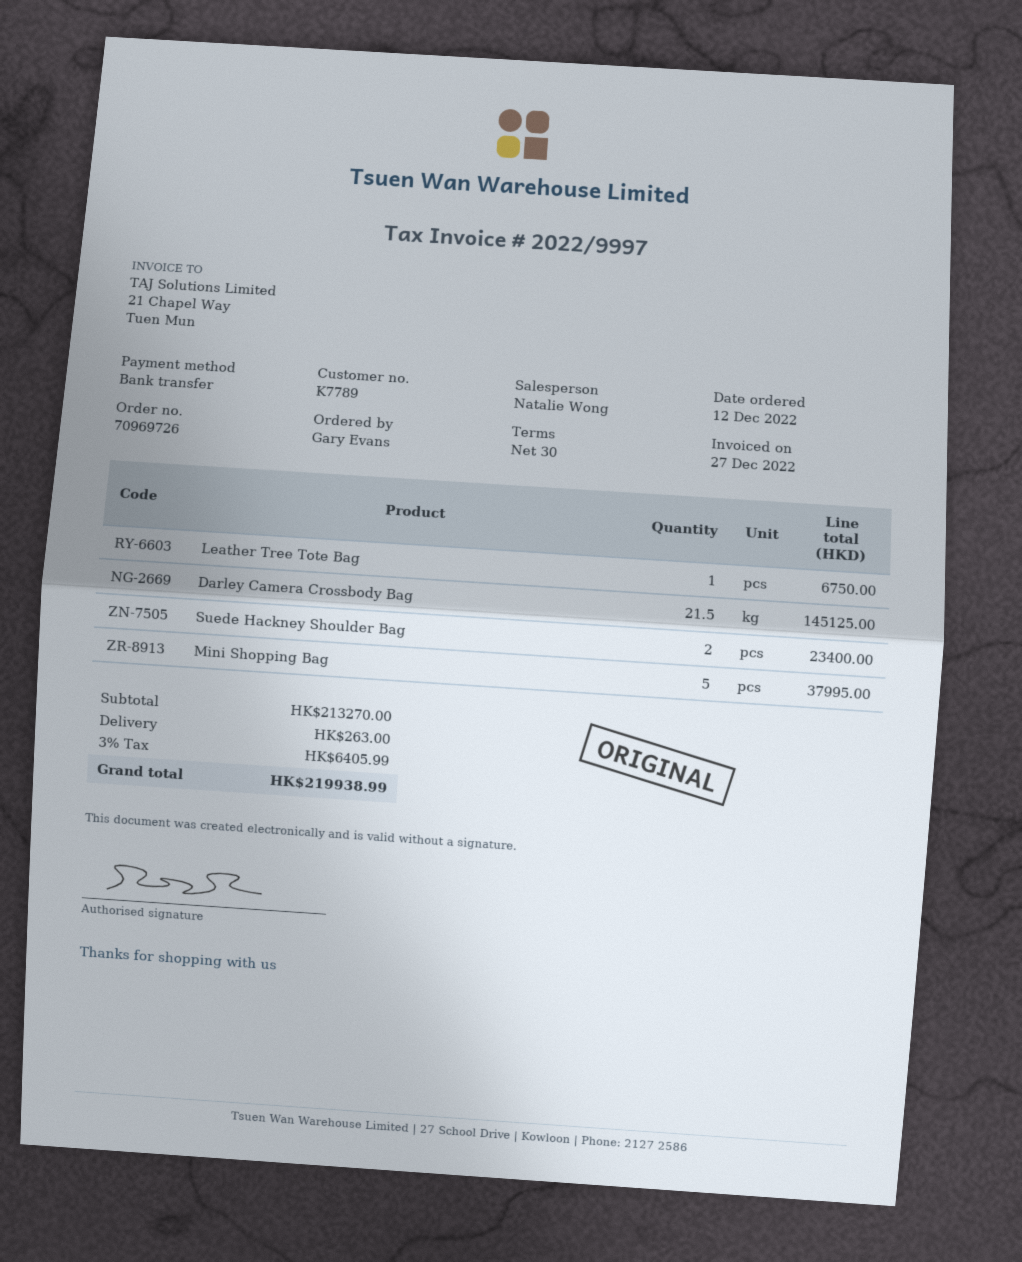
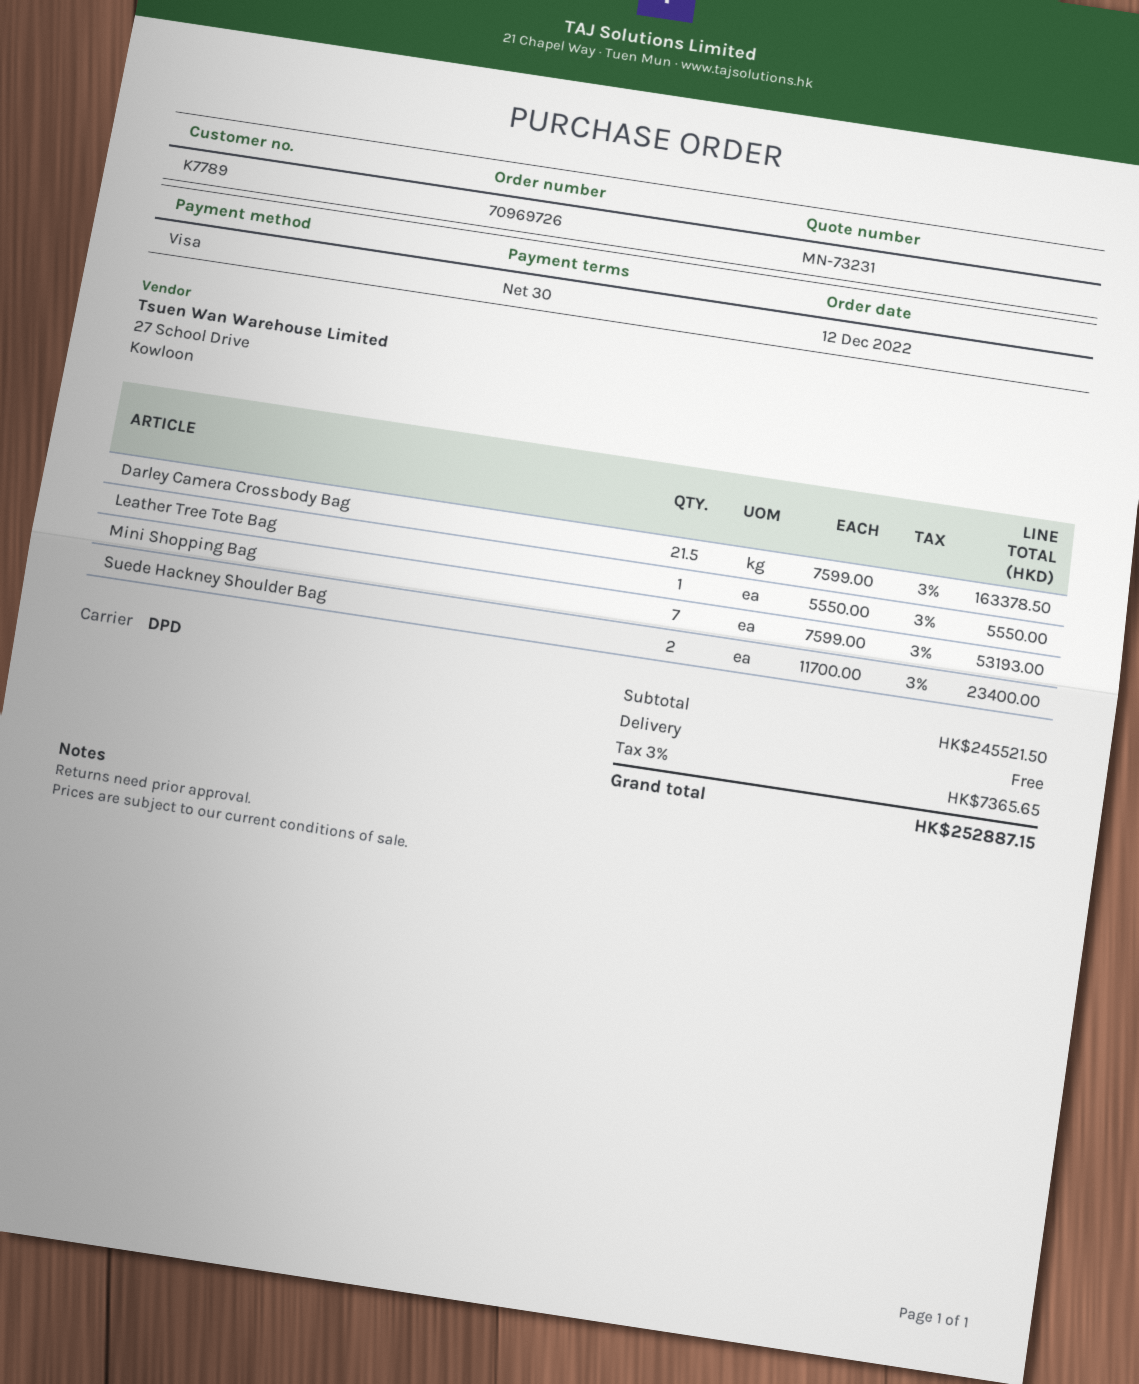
payment method: bank transfer -> Visa
Leather Tree Tote Bag: 1 for 6750.00 -> 1 for 5550.00
Darley Camera Crossbody Bag: 21.5 for 145125.00 -> 21.5 for 163378.50
Mini Shopping Bag: 5 for 37995.00 -> 7 for 53193.00
subtotal: 213270.00 -> 245521.50
shipping: 263.00 -> 0.00
tax: 3% = 6405.99 -> 3% = 7365.65
total: 219938.99 -> 252887.15

